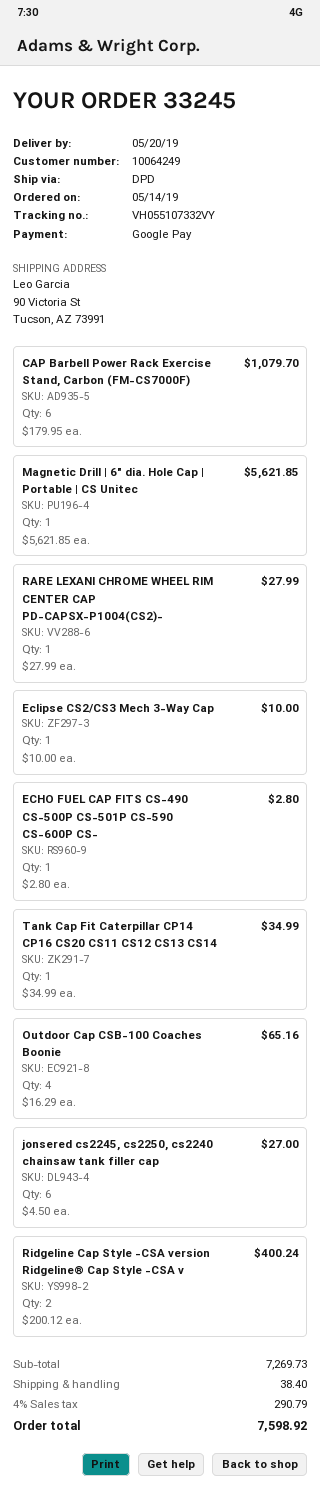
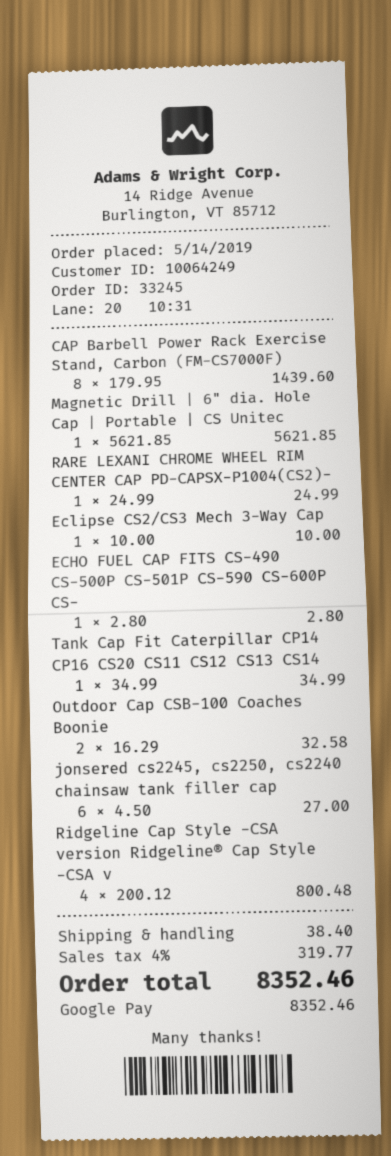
CAP Barbell Power Rack Exercise Stand, Carbon (FM-CS7000F): 6 x 179.95 = 1079.70 -> 8 x 179.95 = 1439.60
RARE LEXANI CHROME WHEEL RIM CENTER CAP PD-CAPSX-P1004(CS2)-: 1 x 27.99 = 27.99 -> 1 x 24.99 = 24.99
Outdoor Cap CSB-100 Coaches Boonie: 4 x 16.29 = 65.16 -> 2 x 16.29 = 32.58
Ridgeline Cap Style -CSA version Ridgeline® Cap Style -CSA v: 2 x 200.12 = 400.24 -> 4 x 200.12 = 800.48
tax: 4% = 290.79 -> 4% = 319.77
total: 7598.92 -> 8352.46

